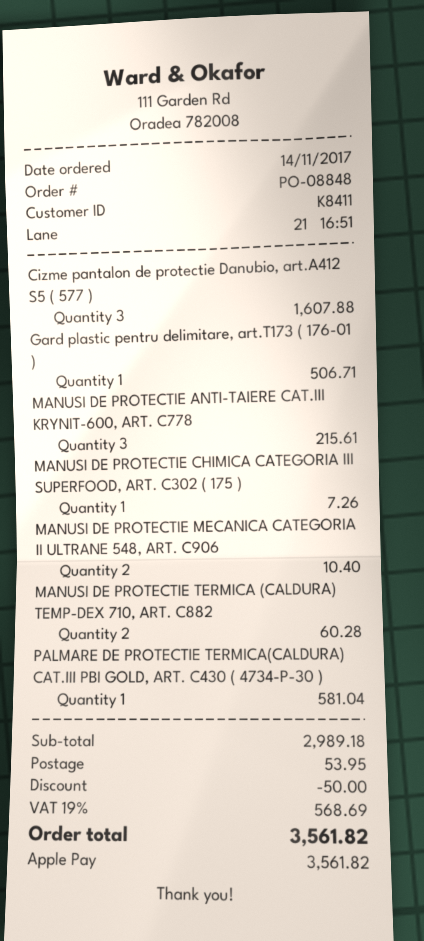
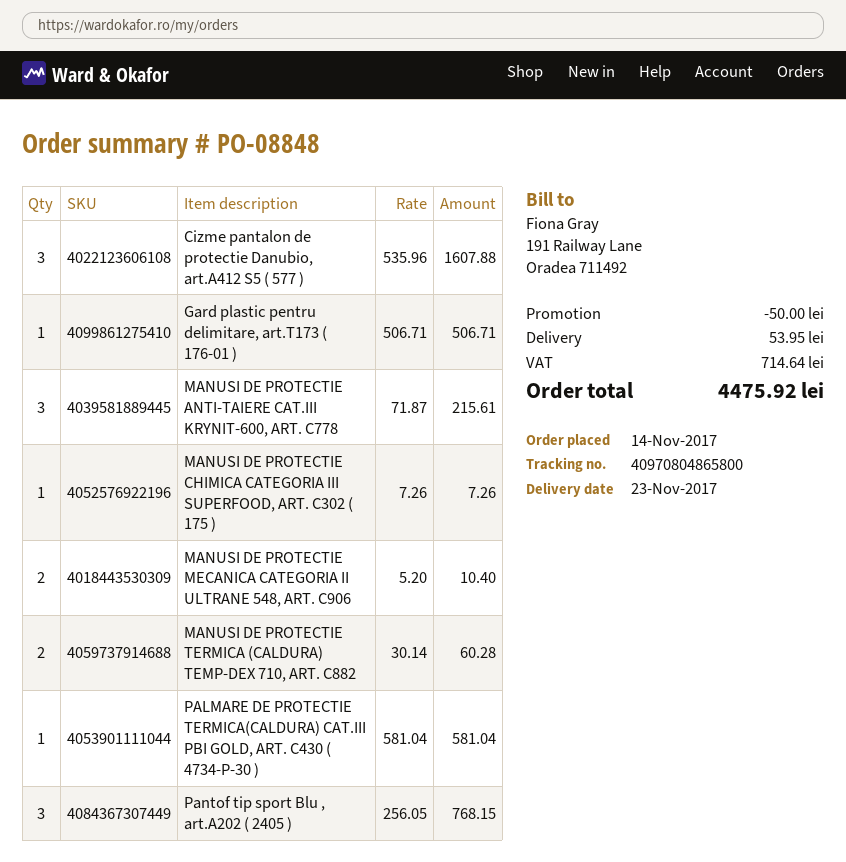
Pantof tip sport Blu , art.A202 ( 2405 ): none -> 3 for 768.15
tax: 568.69 -> 714.64
total: 3561.82 -> 4475.92

